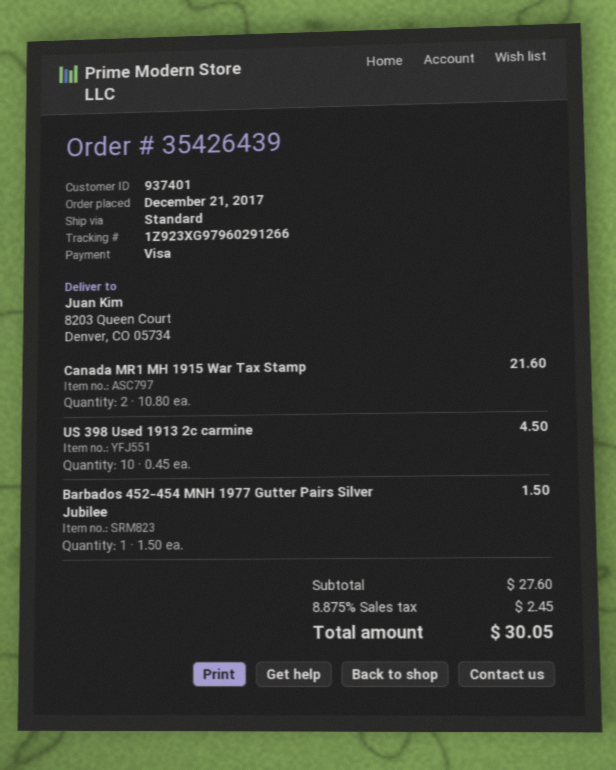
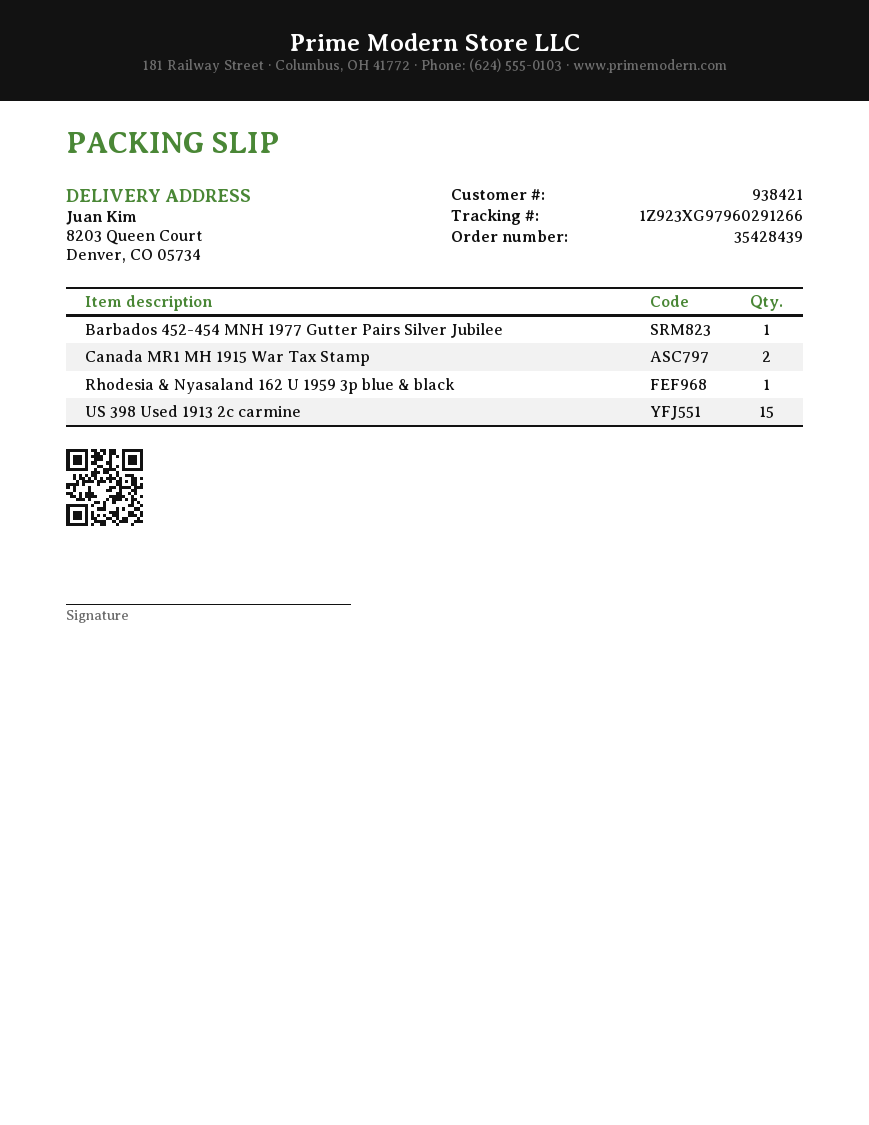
order number: 35426439 -> 35428439
customer number: 937401 -> 938421
US 398 Used 1913 2c carmine: 10 -> 15
Rhodesia & Nyasaland 162 U 1959 3p blue & black: none -> 1

